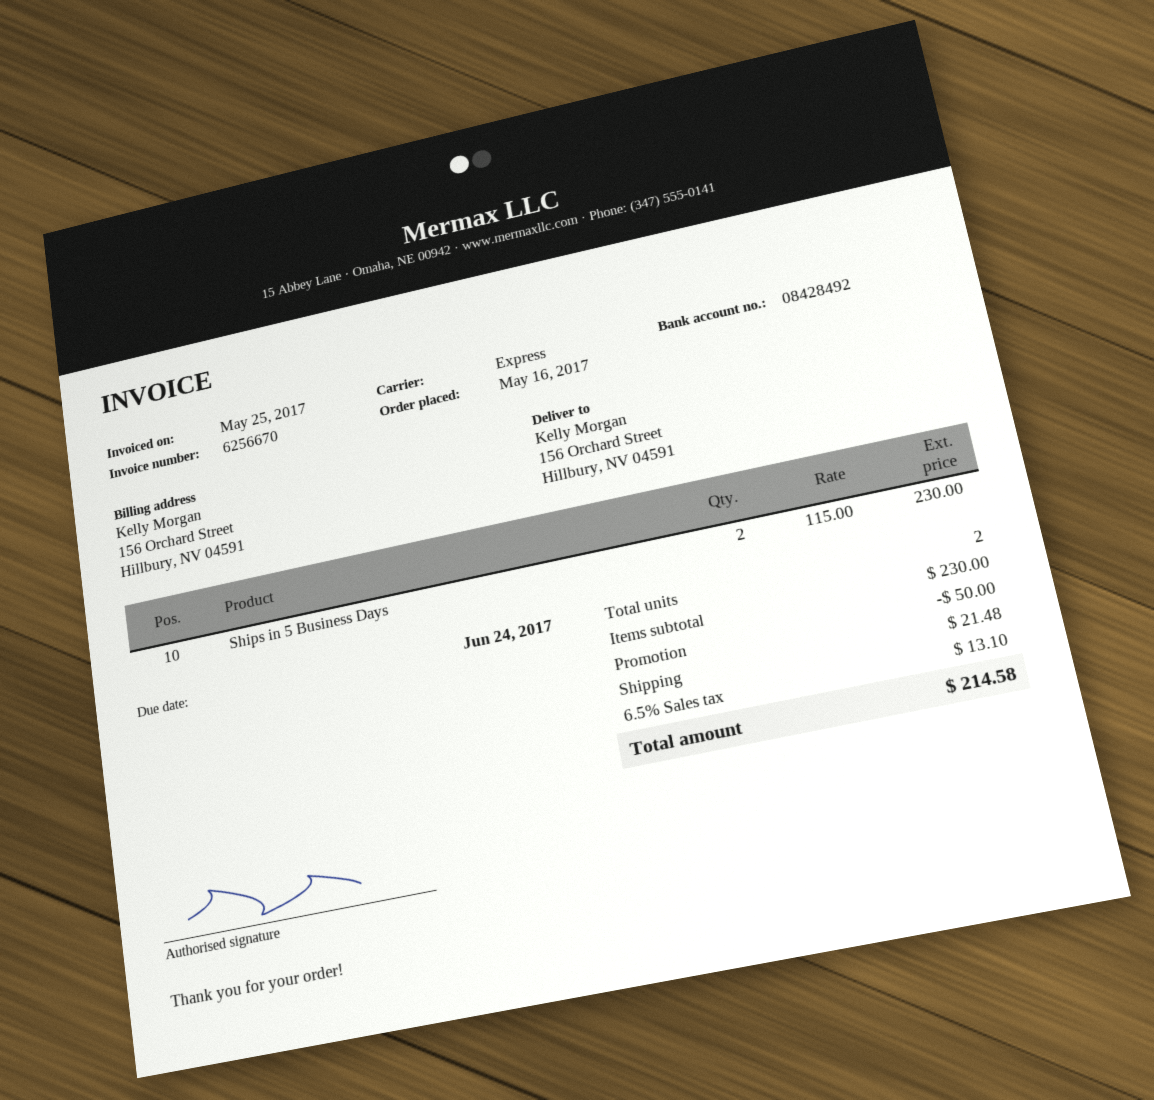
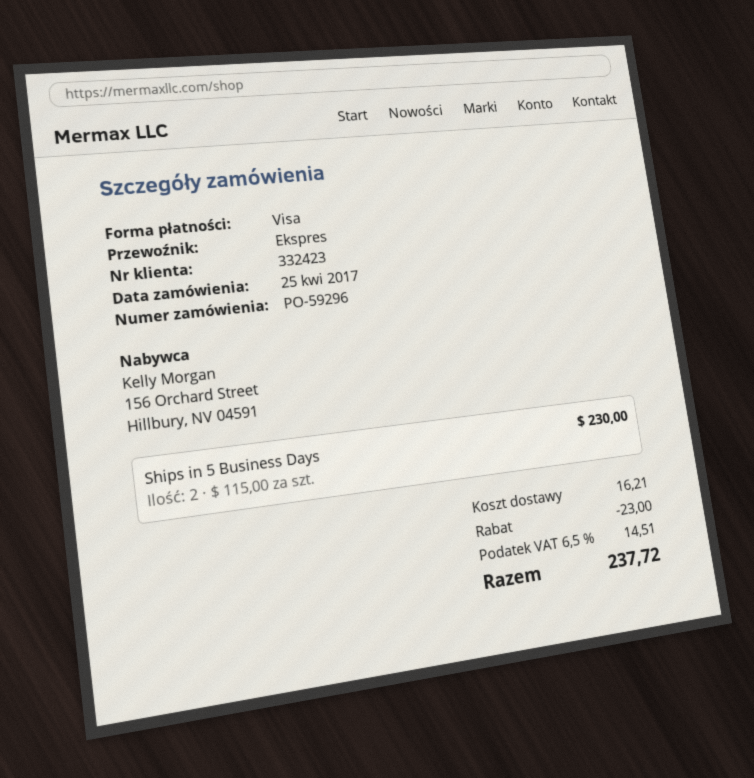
order date: 2017-05-16 -> 2017-04-25
discount: 50.00 -> 23.00
shipping: 21.48 -> 16.21
tax: 6.5% = 13.10 -> 6.5% = 14.51
total: 214.58 -> 237.72

